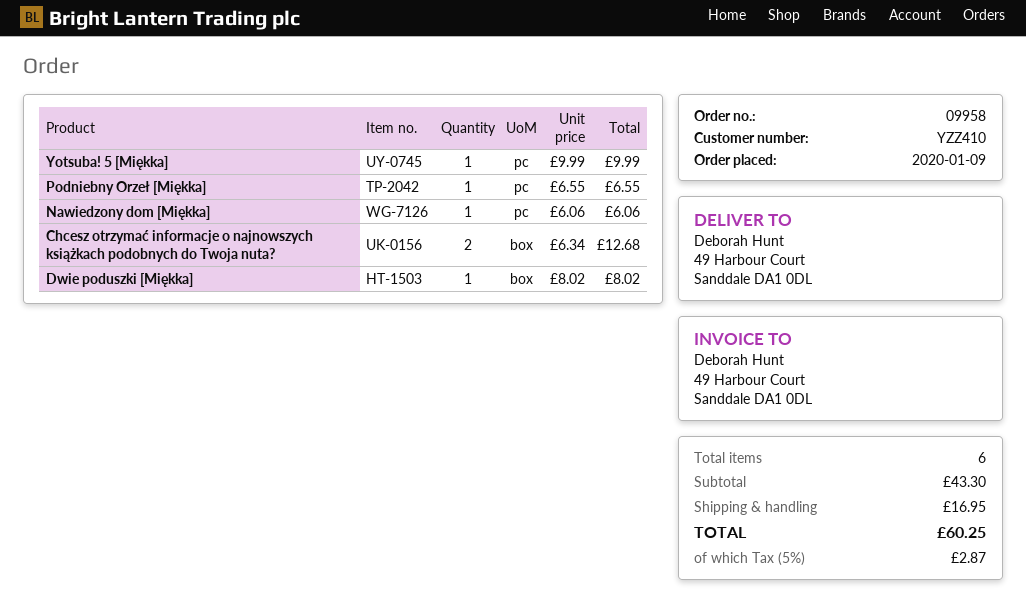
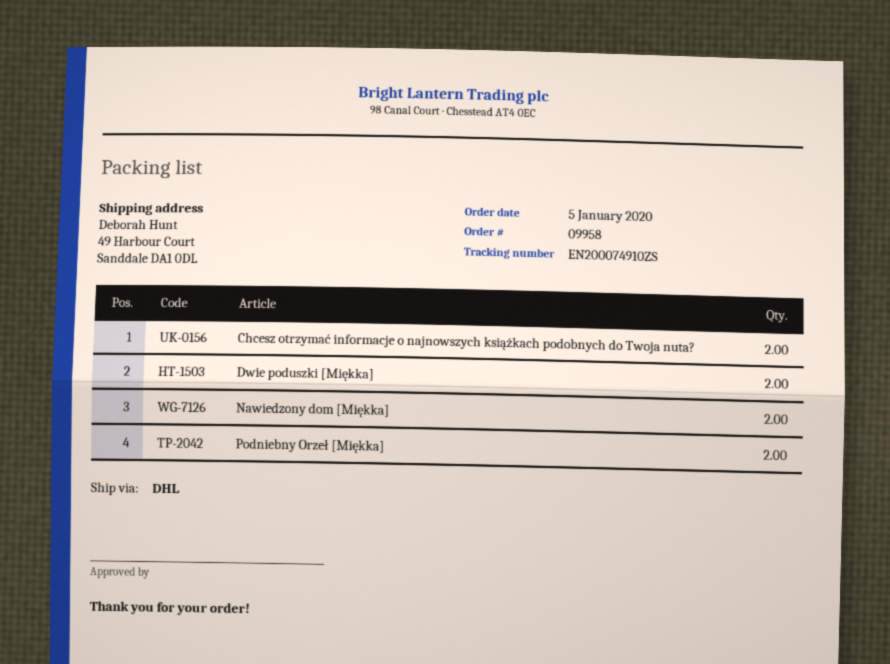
order date: 2020-01-09 -> 2020-01-05
Yotsuba! 5 [Miękka]: 1 -> none
Podniebny Orzeł [Miękka]: 1 -> 2
Nawiedzony dom [Miękka]: 1 -> 2
Dwie poduszki [Miękka]: 1 -> 2

